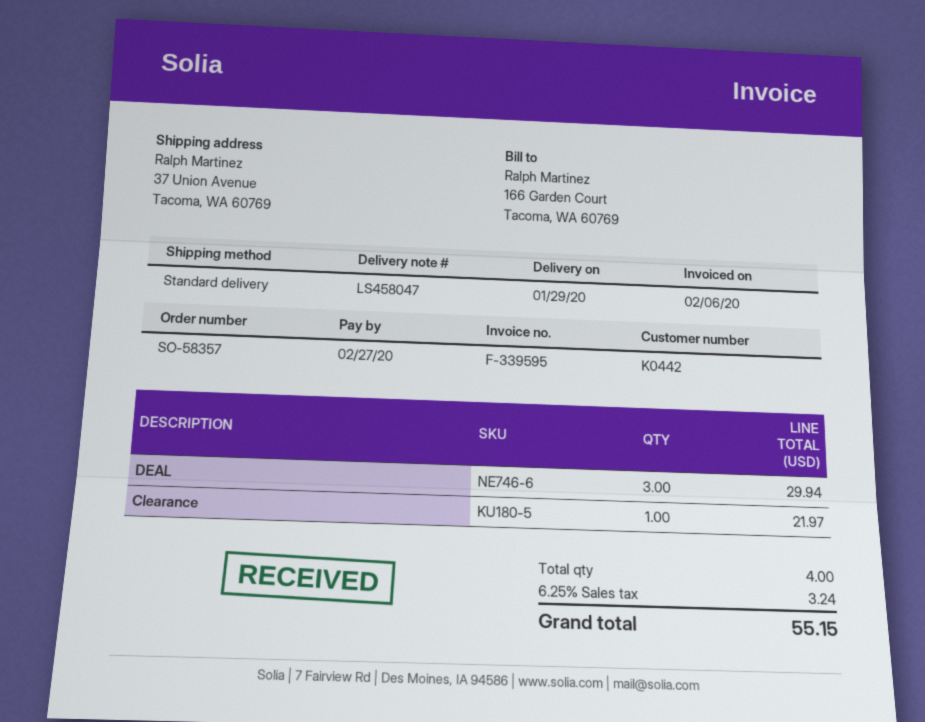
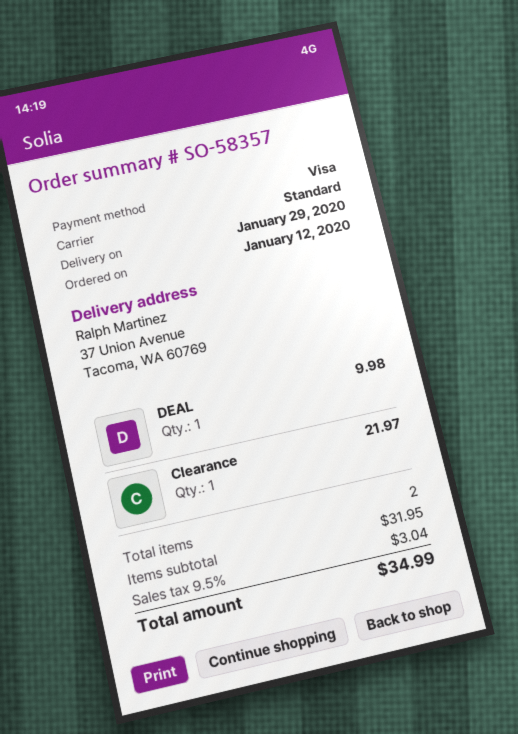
DEAL: 3 for 29.94 -> 1 for 9.98
total quantity: 4 -> 2
tax: 6.25% = 3.24 -> 9.5% = 3.04
total: 55.15 -> 34.99

